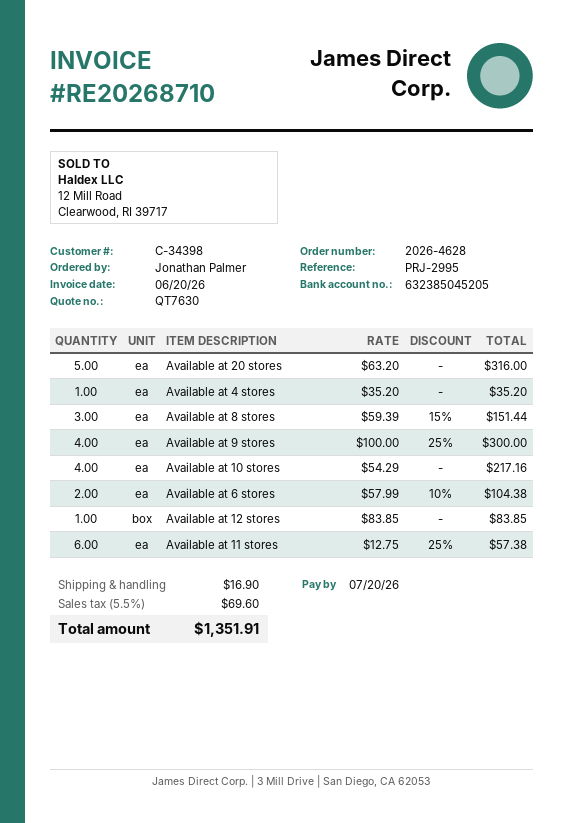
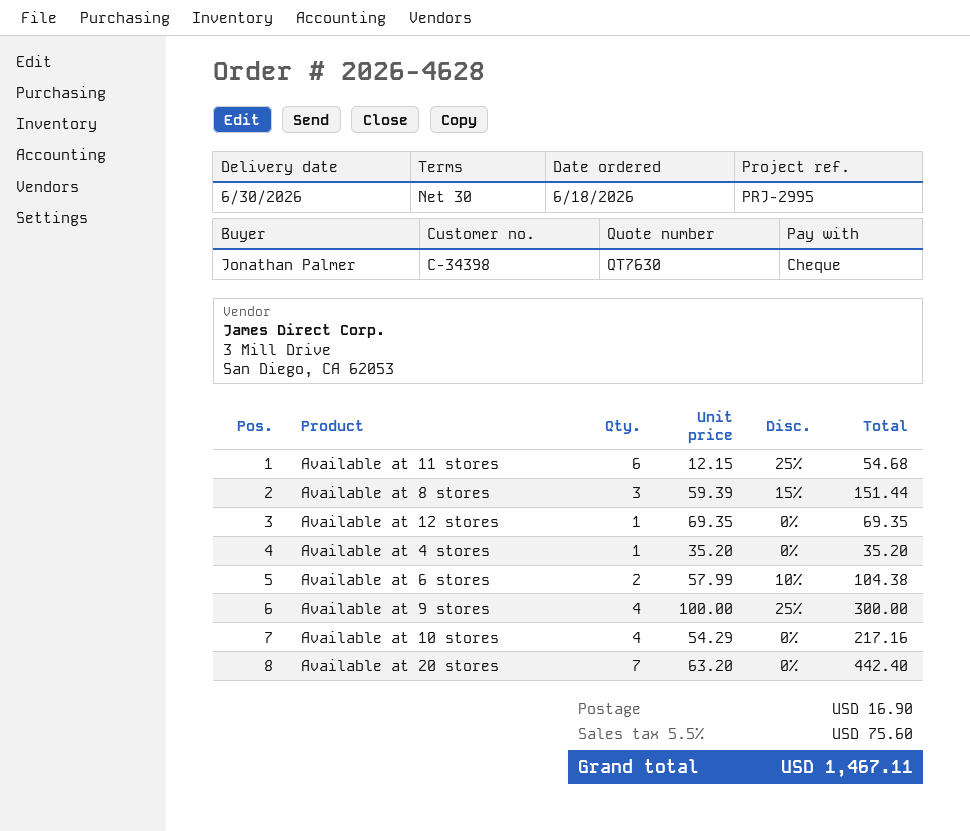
Available at 20 stores: 5 x 63.20 = 316.00 -> 7 x 63.20 = 442.40
Available at 12 stores: 1 x 83.85 = 83.85 -> 1 x 69.35 = 69.35
Available at 11 stores: 6 x 12.75 - 25% = 57.38 -> 6 x 12.15 - 25% = 54.68
tax: 5.5% = 69.60 -> 5.5% = 75.60
total: 1351.91 -> 1467.11

